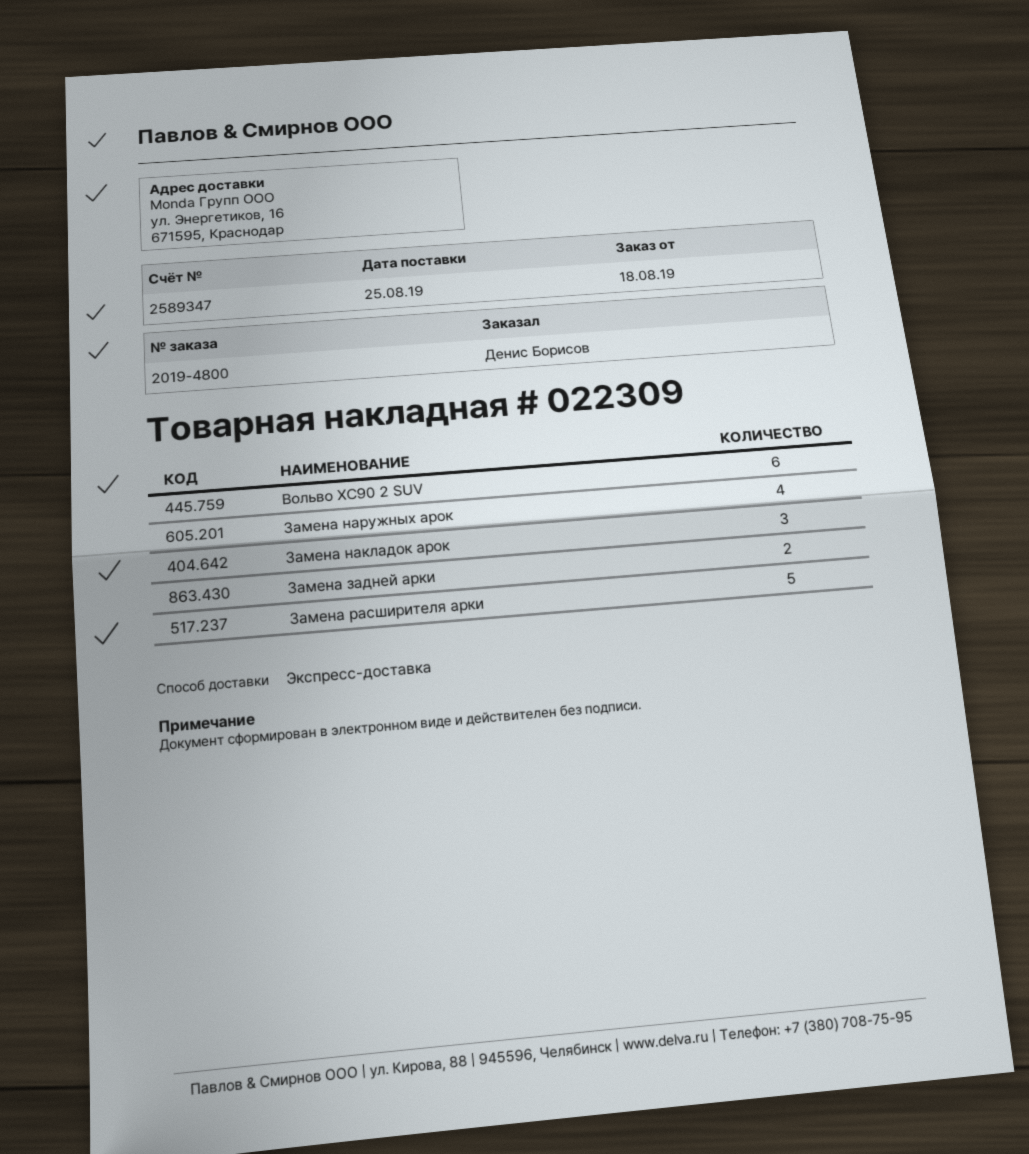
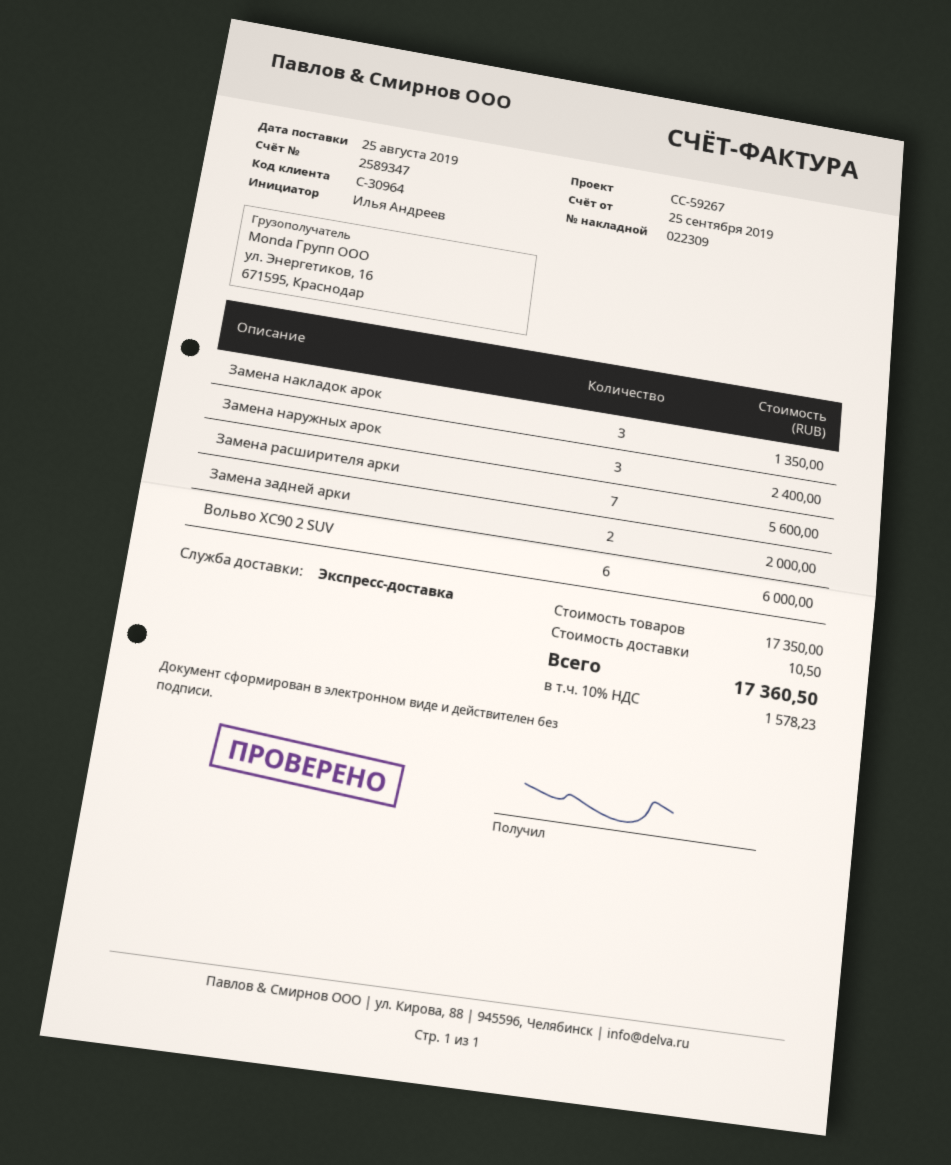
ordered by: Денис Борисов -> Илья Андреев
Замена наружных арок: 4 -> 3
Замена расширителя арки: 5 -> 7

